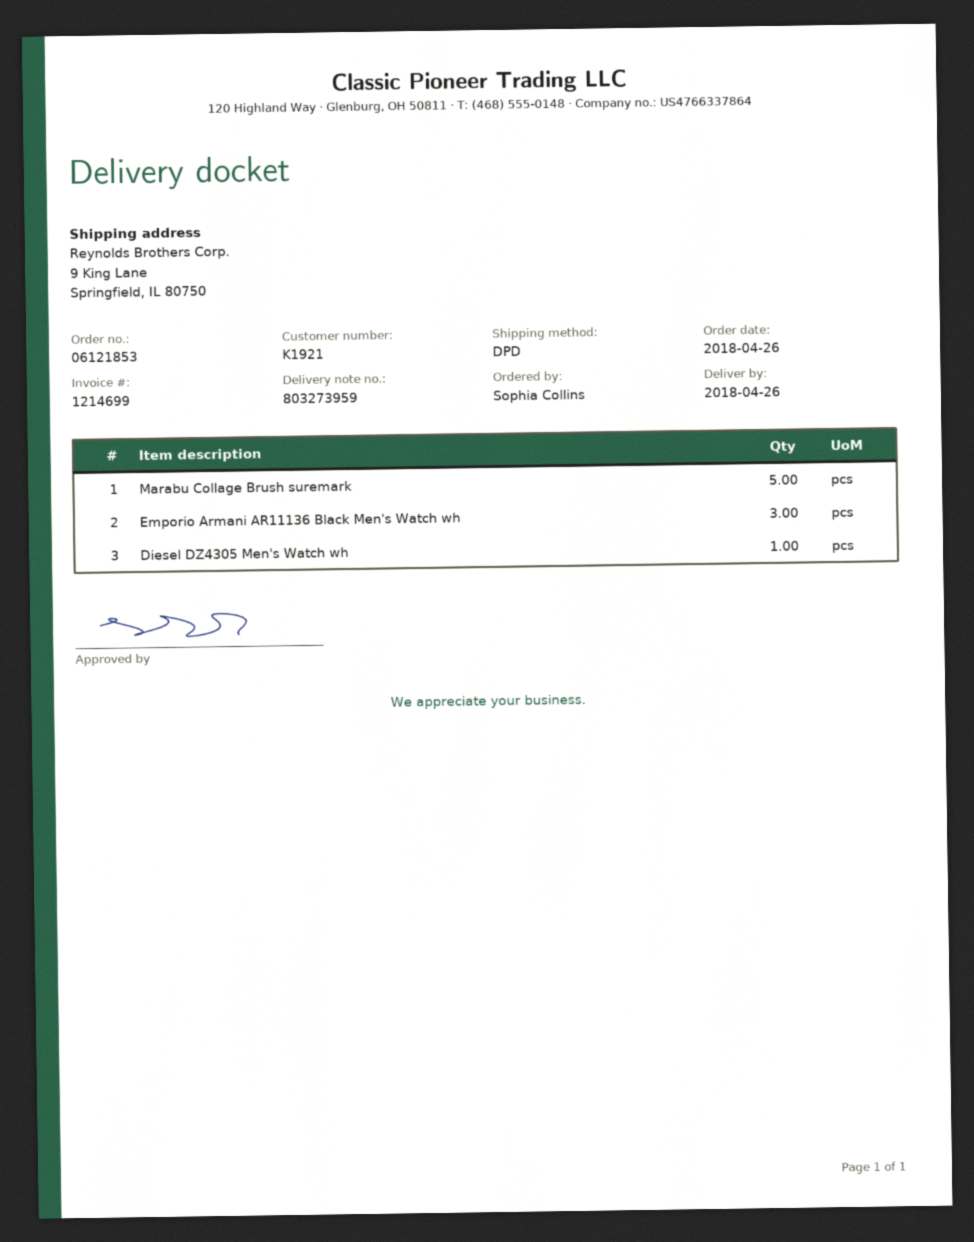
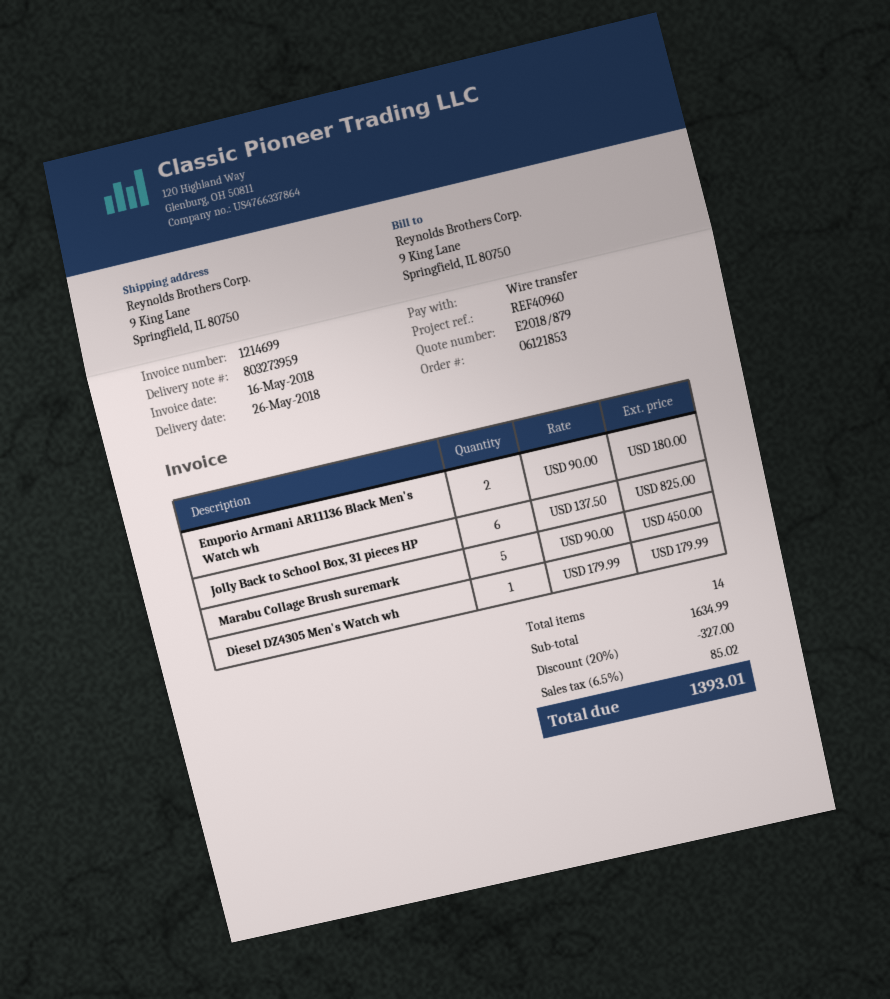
delivery date: 2018-04-26 -> 2018-05-26
Emporio Armani AR11136 Black Men's Watch wh: 3 -> 2
Jolly Back to School Box, 31 pieces HP: none -> 6

